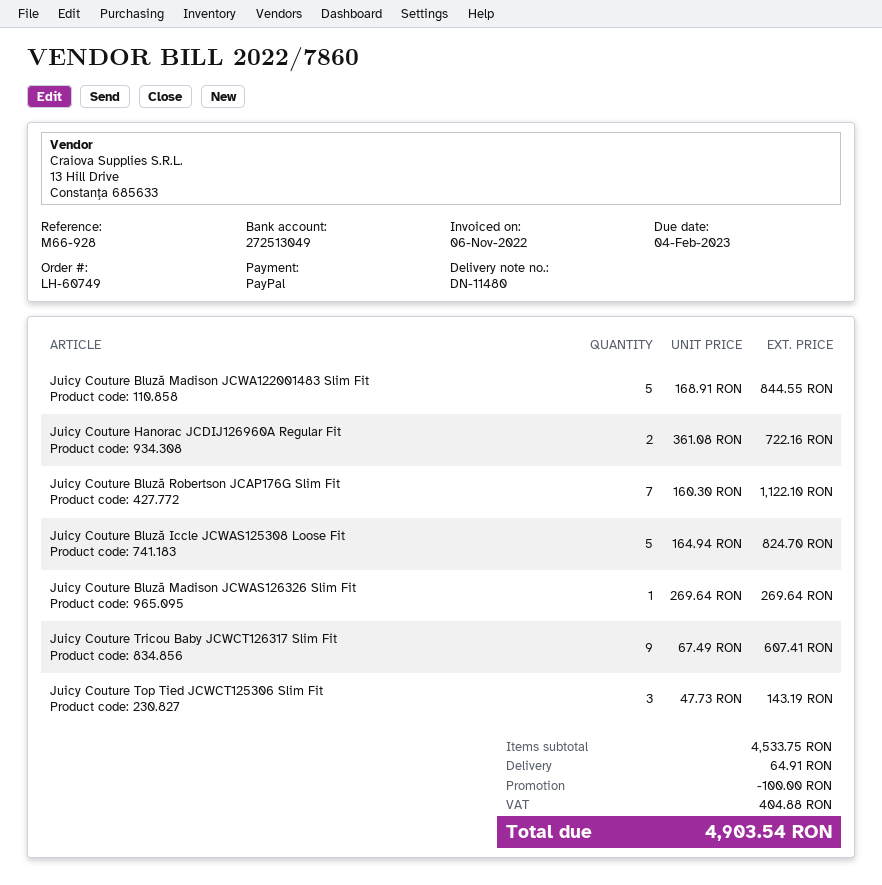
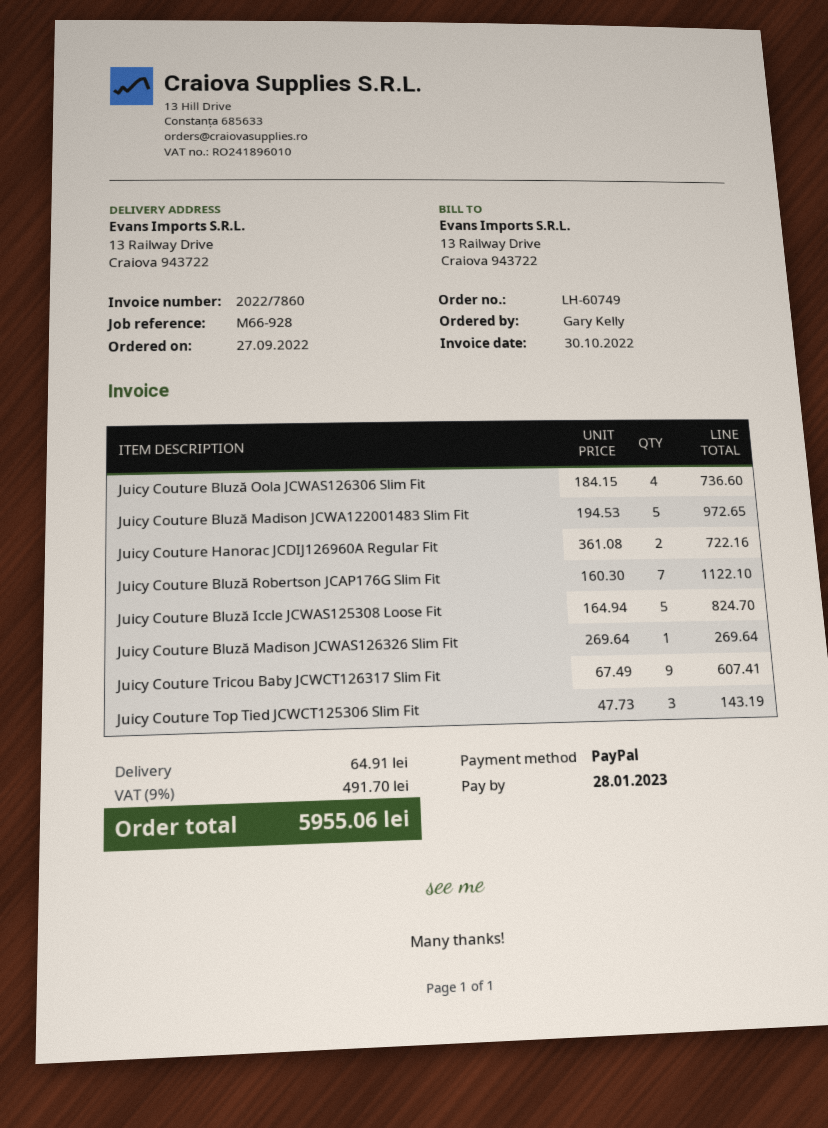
invoice date: 2022-11-06 -> 2022-10-30
due date: 2023-02-04 -> 2023-01-28
Juicy Couture Bluză Madison JCWA122001483 Slim Fit: 5 x 168.91 = 844.55 -> 5 x 194.53 = 972.65
Juicy Couture Bluză Oola JCWAS126306 Slim Fit: none -> 4 x 184.15 = 736.60
discount: 100.00 -> none
tax: 404.88 -> 491.70
total: 4903.54 -> 5955.06

